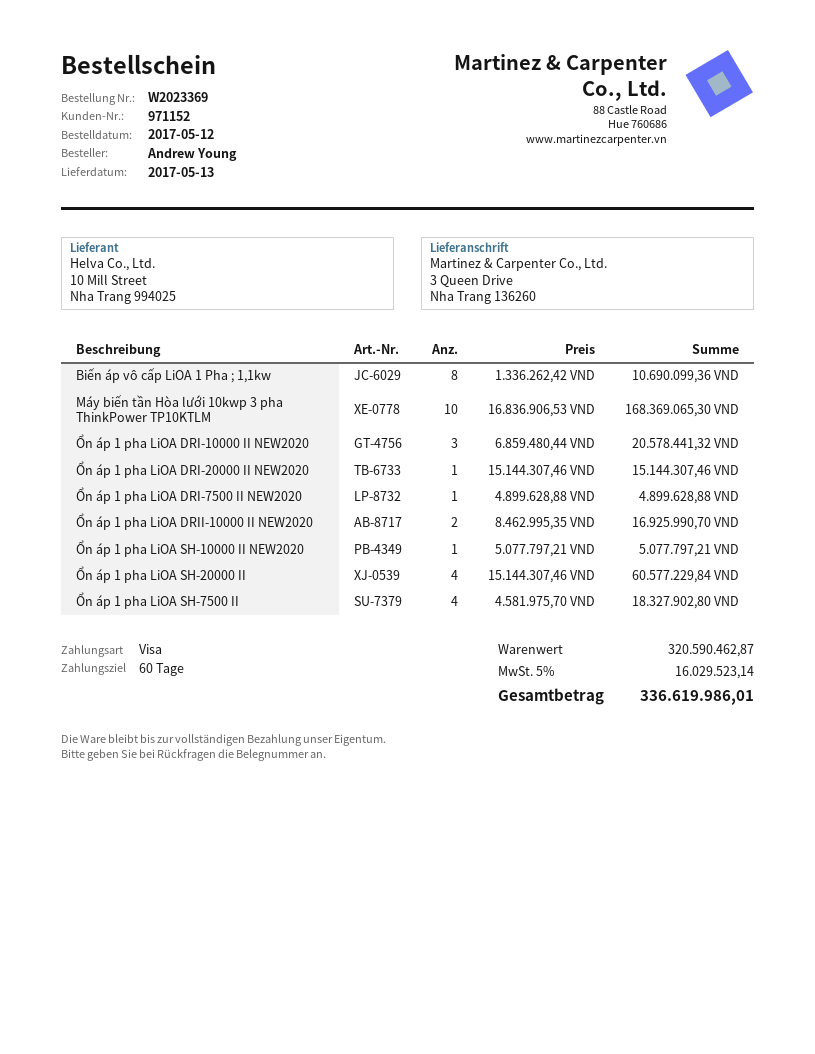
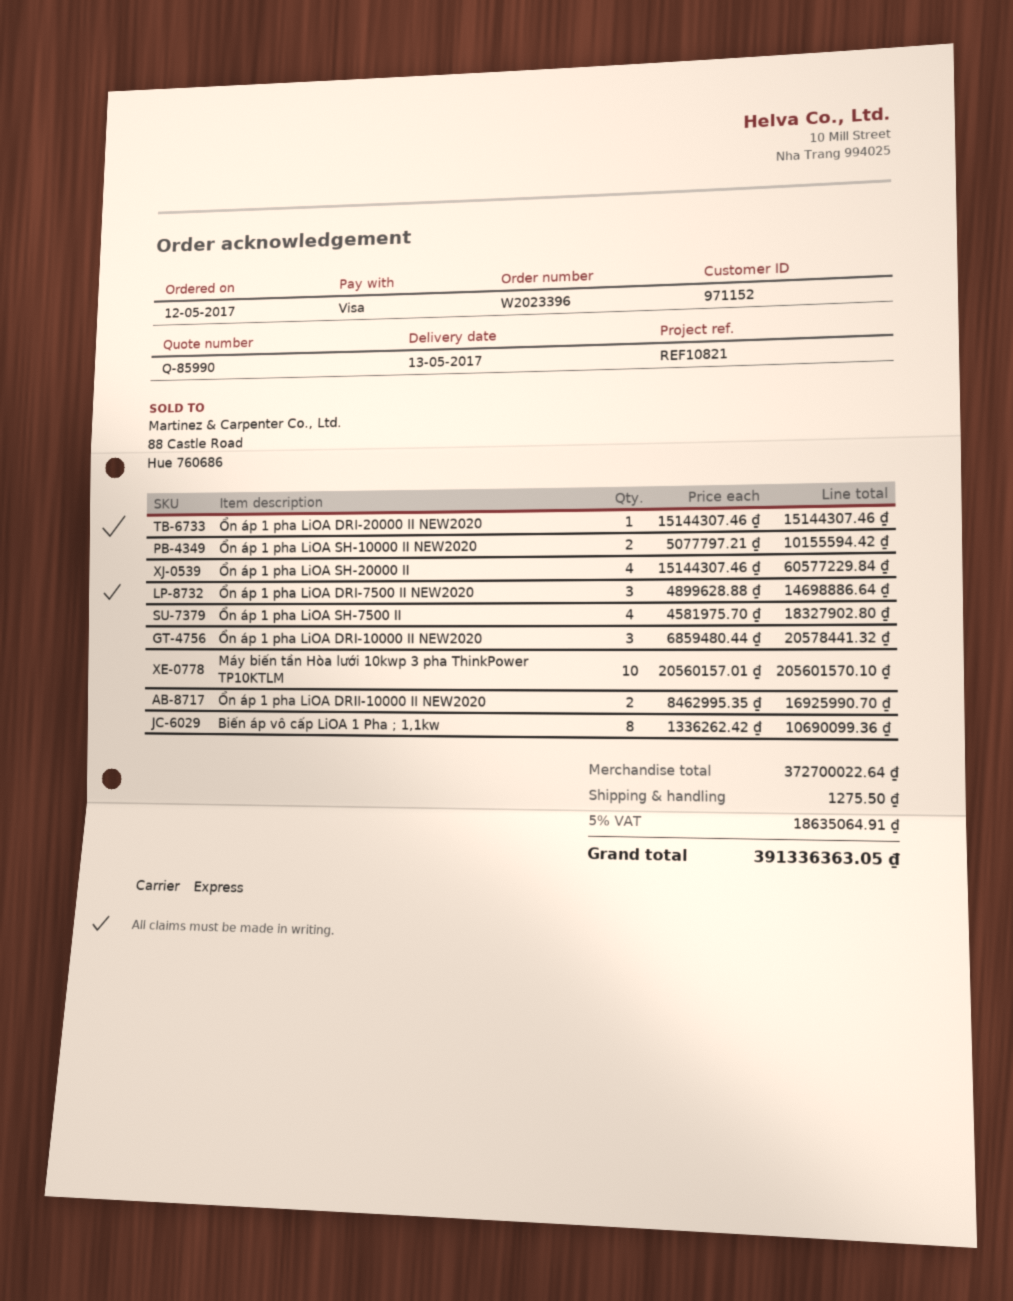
order number: W2023369 -> W2023396
Máy biến tần Hòa lưới 10kwp 3 pha ThinkPower TP10KTLM: 10 x 16836906.53 = 168369065.30 -> 10 x 20560157.01 = 205601570.10
Ổn áp 1 pha LiOA DRI-7500 II NEW2020: 1 x 4899628.88 = 4899628.88 -> 3 x 4899628.88 = 14698886.64
Ổn áp 1 pha LiOA SH-10000 II NEW2020: 1 x 5077797.21 = 5077797.21 -> 2 x 5077797.21 = 10155594.42
subtotal: 320590462.87 -> 372700022.64
shipping: none -> 1275.50
tax: 5% = 16029523.14 -> 5% = 18635064.91
total: 336619986.01 -> 391336363.05

